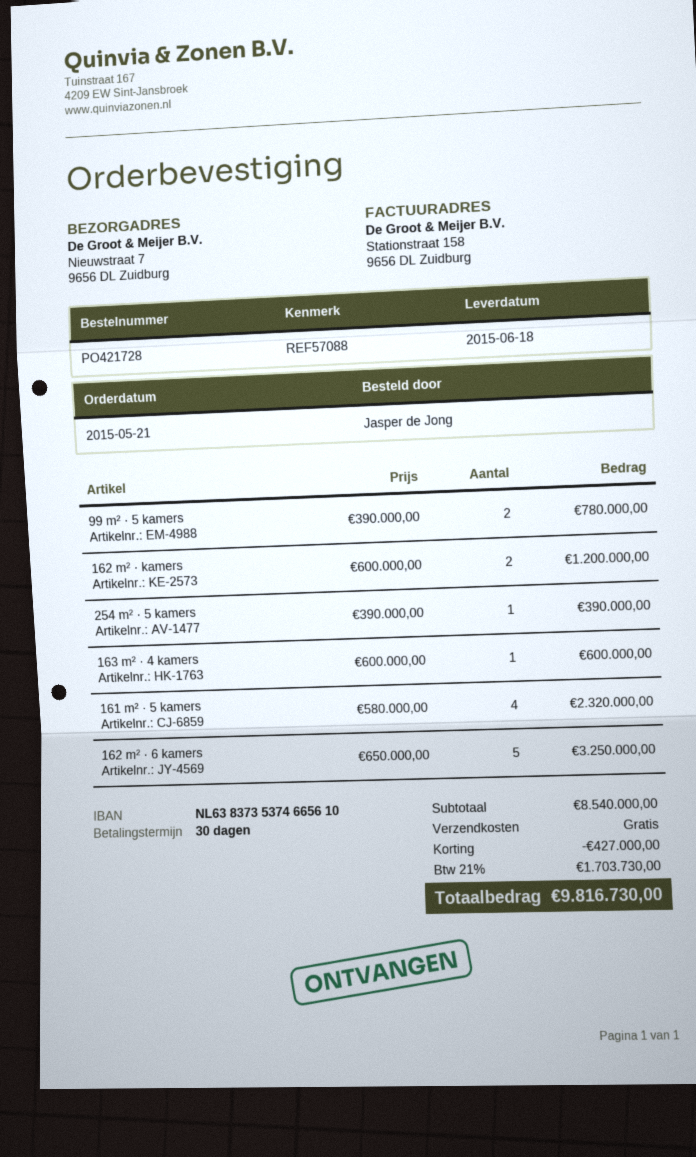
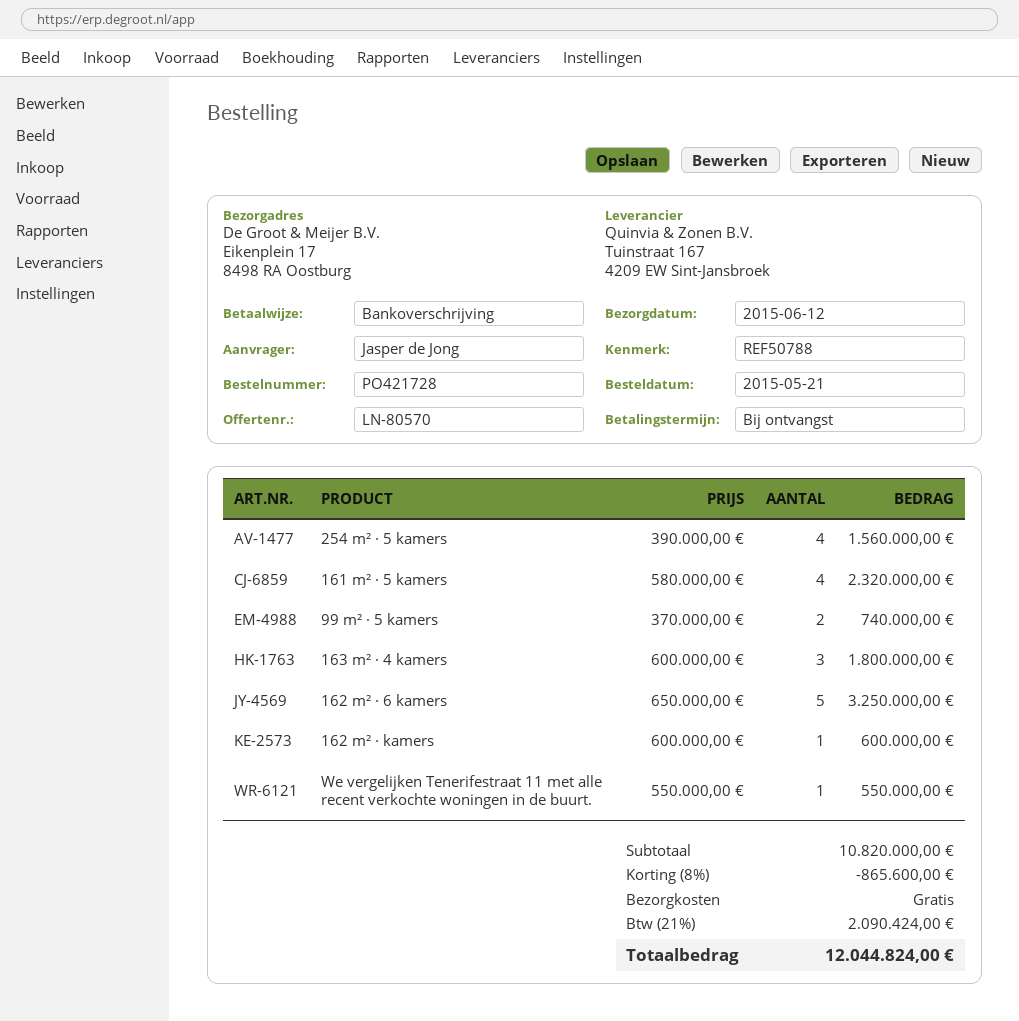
delivery date: 2015-06-18 -> 2015-06-12
payment terms: 30 days -> on receipt
reference: REF57088 -> REF50788
ship to: Nieuwstraat 7, 9656 DL Zuidburg -> Eikenplein 17, 8498 RA Oostburg
99 m² · 5 kamers: 2 x 390000.00 = 780000.00 -> 2 x 370000.00 = 740000.00
162 m² · kamers: 2 x 600000.00 = 1200000.00 -> 1 x 600000.00 = 600000.00
254 m² · 5 kamers: 1 x 390000.00 = 390000.00 -> 4 x 390000.00 = 1560000.00
163 m² · 4 kamers: 1 x 600000.00 = 600000.00 -> 3 x 600000.00 = 1800000.00
We vergelijken Tenerifestraat 11 met alle recent verkochte woningen in de buurt.: none -> 1 x 550000.00 = 550000.00
subtotal: 8540000.00 -> 10820000.00
discount: 427000.00 -> 865600.00
tax: 21% = 1703730.00 -> 21% = 2090424.00
total: 9816730.00 -> 12044824.00

